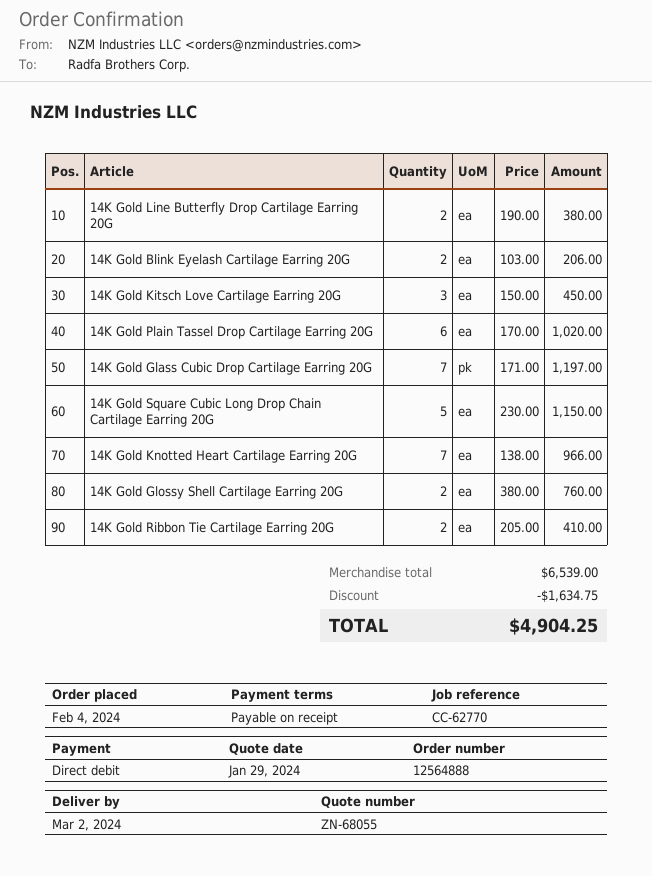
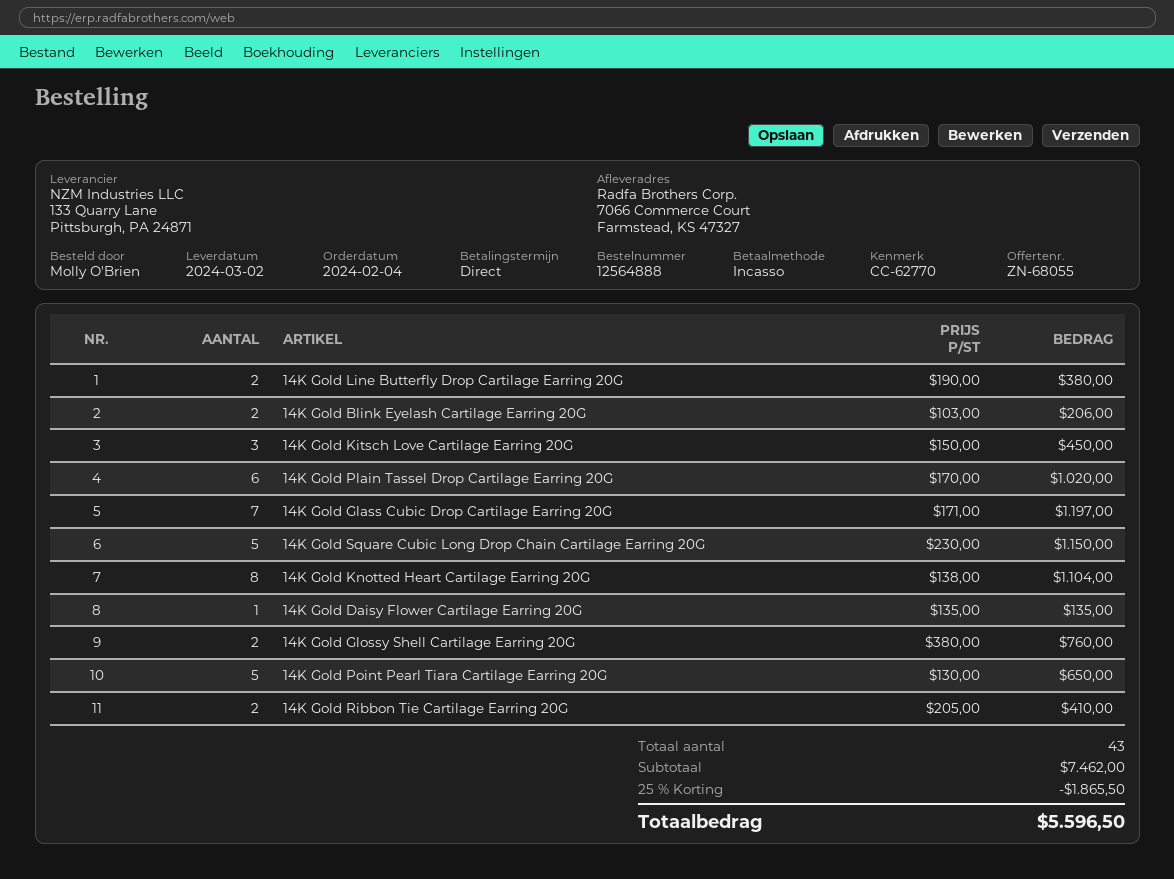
14K Gold Knotted Heart Cartilage Earring 20G: 7 x 138.00 = 966.00 -> 8 x 138.00 = 1104.00
14K Gold Daisy Flower Cartilage Earring 20G: none -> 1 x 135.00 = 135.00
14K Gold Point Pearl Tiara Cartilage Earring 20G: none -> 5 x 130.00 = 650.00
subtotal: 6539.00 -> 7462.00
discount: 1634.75 -> 1865.50
total: 4904.25 -> 5596.50

